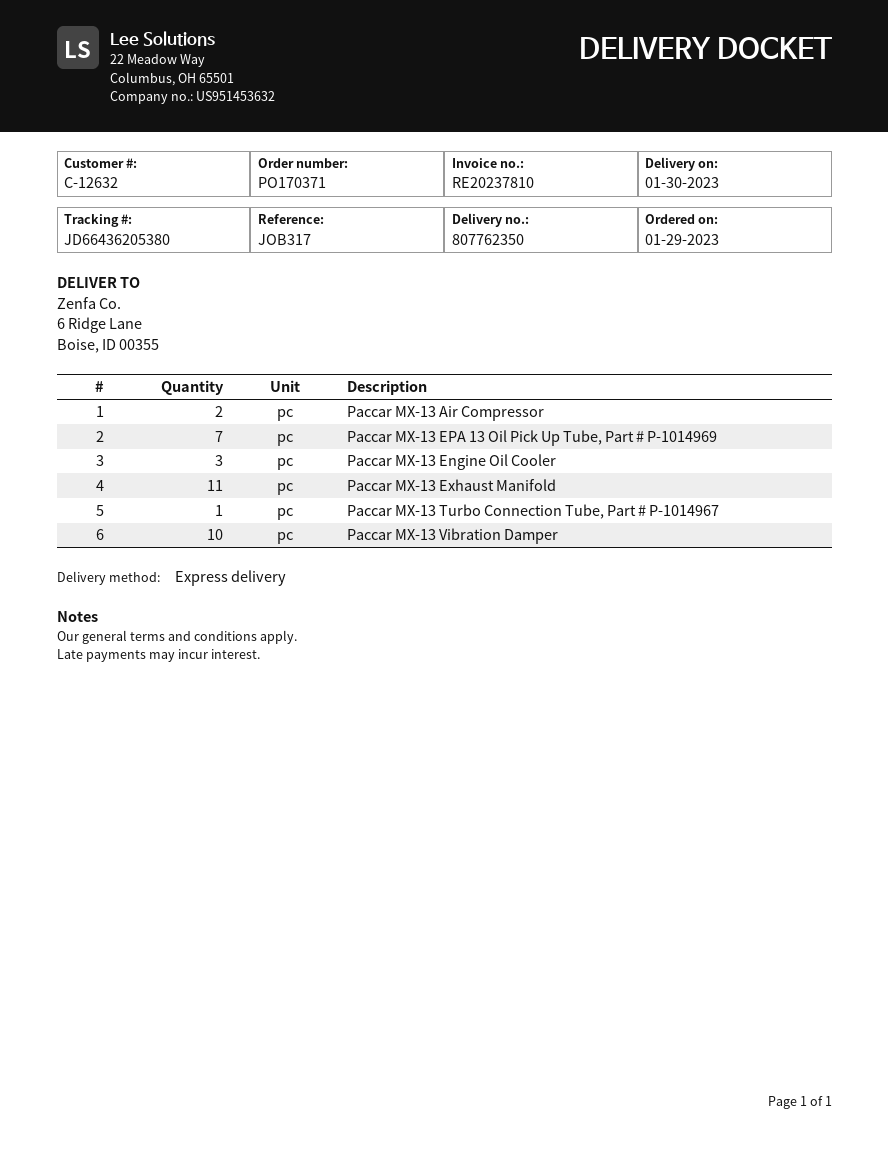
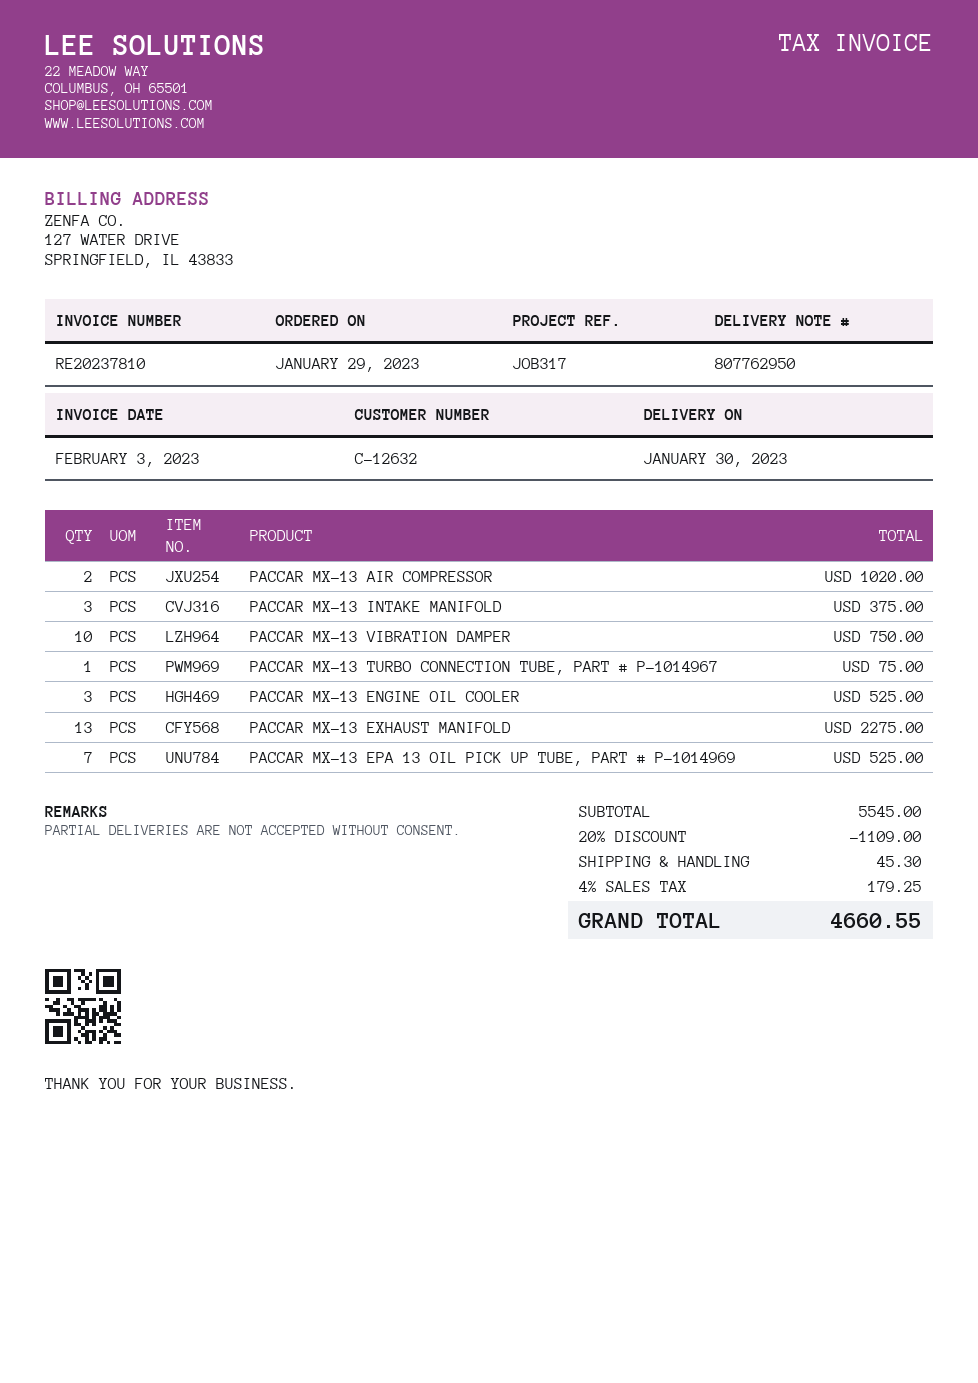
delivery note number: 807762350 -> 807762950
Paccar MX-13 Exhaust Manifold: 11 -> 13
PACCAR MX-13 INTAKE MANIFOLD: none -> 3

